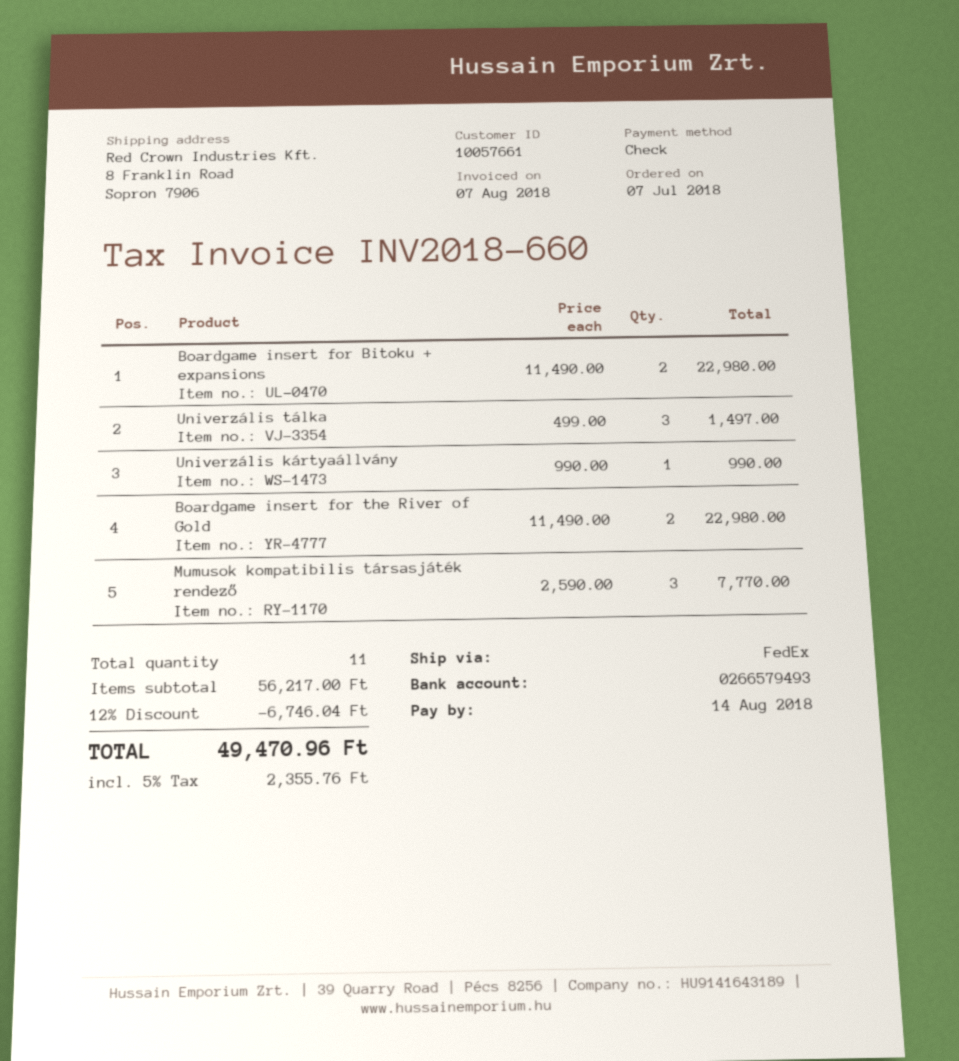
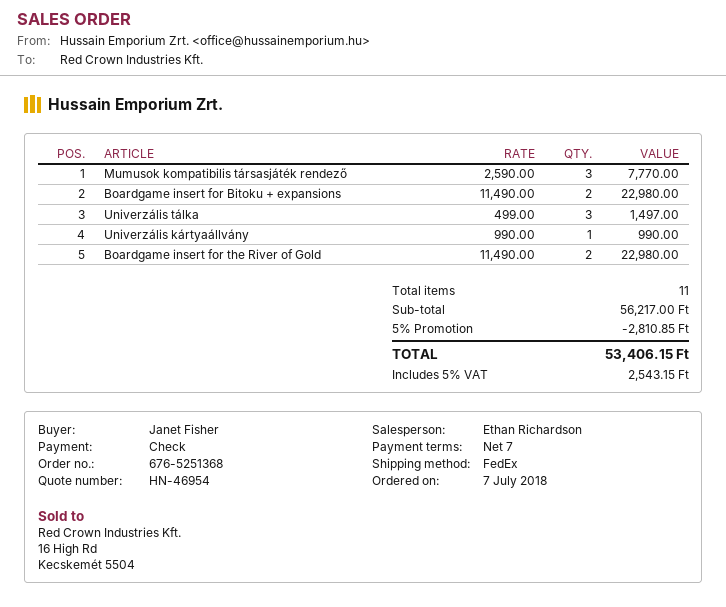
discount: 12% = 6746.04 -> 5% = 2810.85
tax: 5% = 2355.76 -> 5% = 2543.15
total: 49470.96 -> 53406.15

